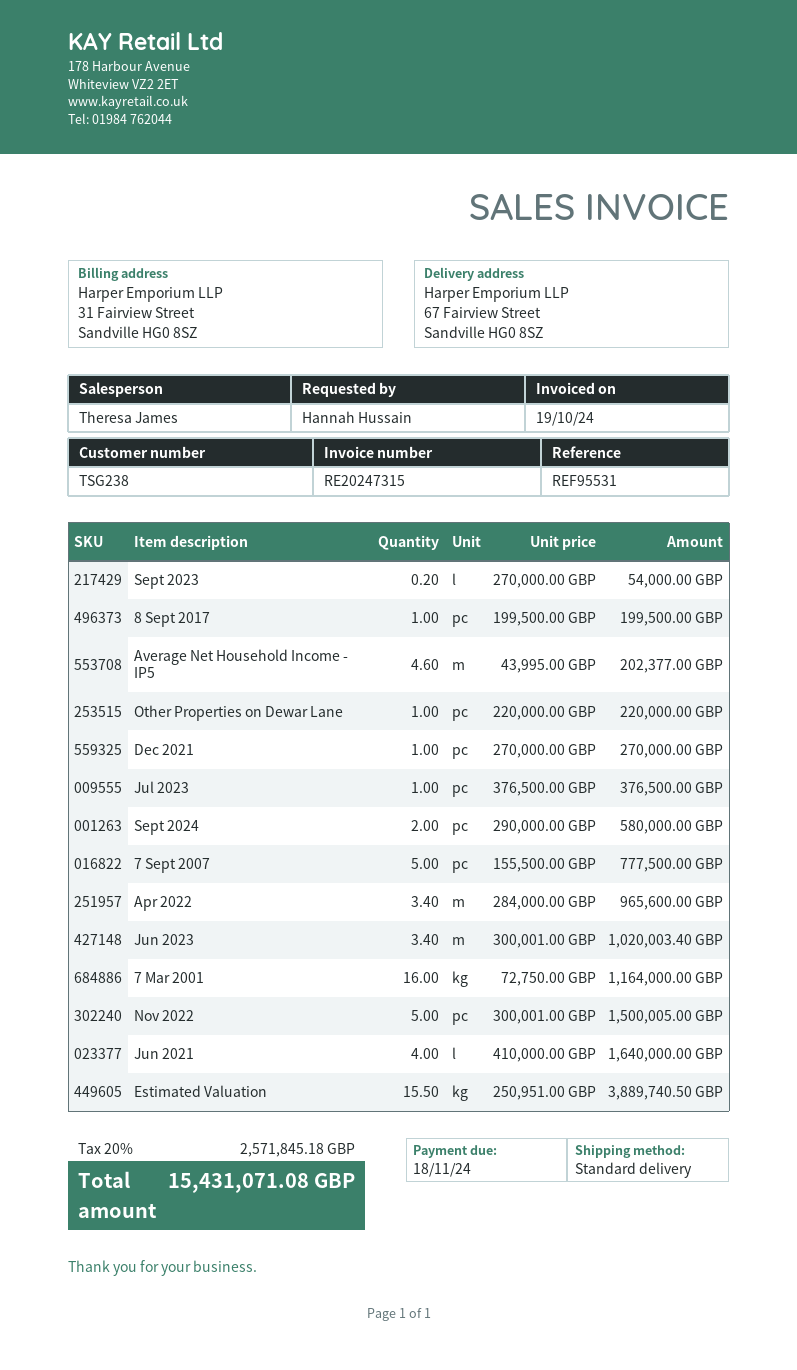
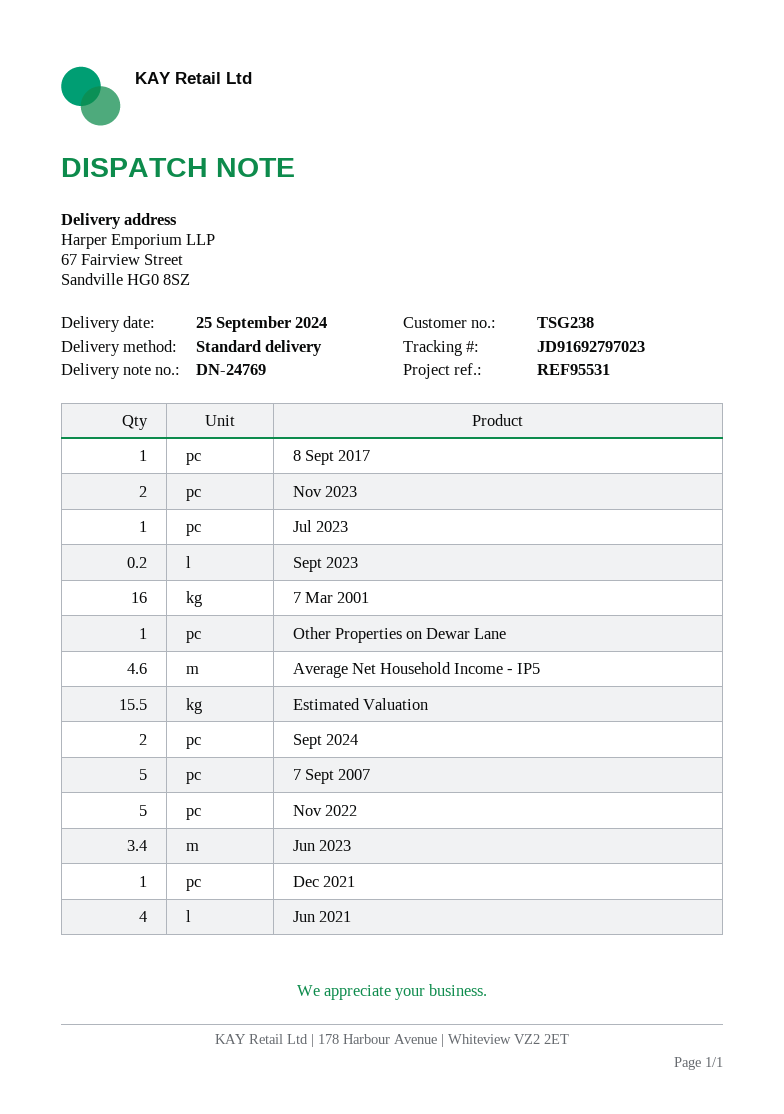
Apr 2022: 3.4 -> none
Nov 2023: none -> 2

